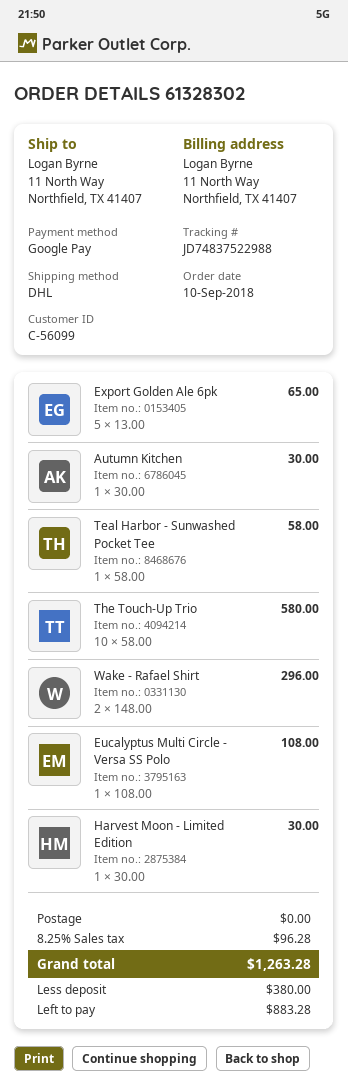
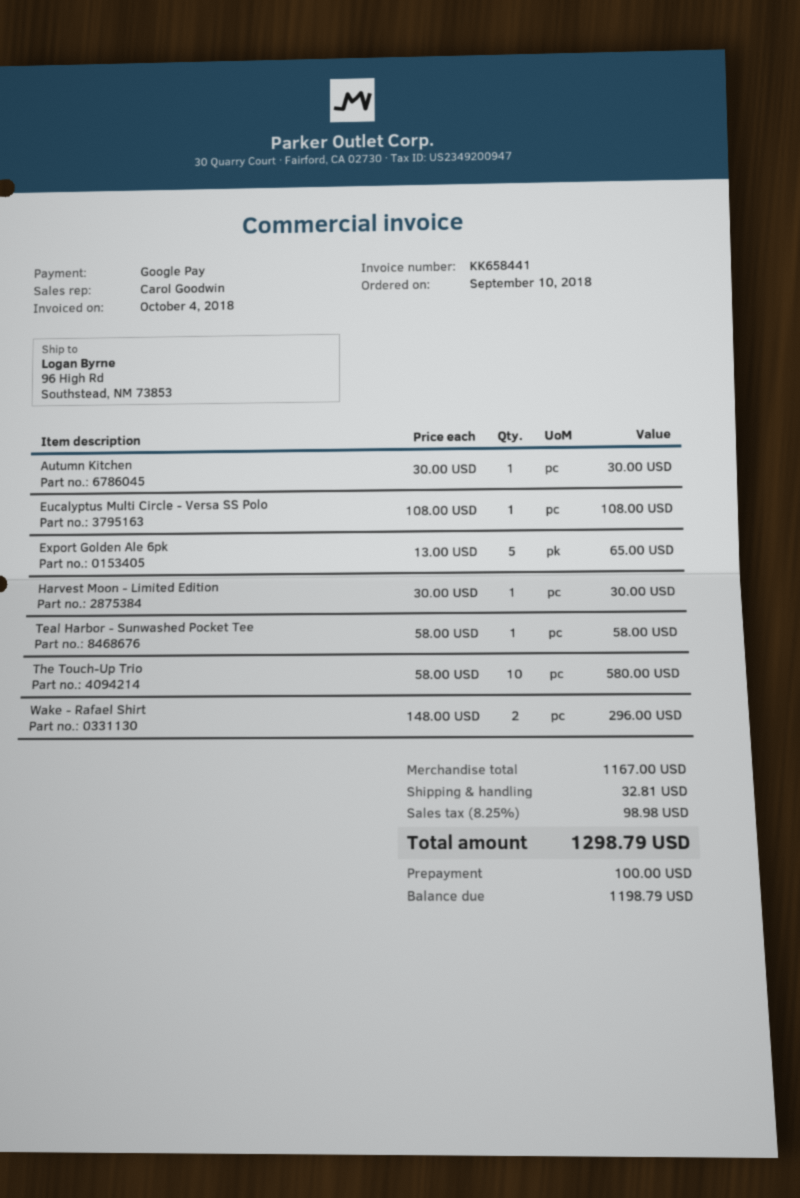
ship to: 11 North Way, Northfield, TX 41407 -> 96 High Rd, Southstead, NM 73853
shipping: 0.00 -> 32.81
tax: 8.25% = 96.28 -> 8.25% = 98.98
total: 1263.28 -> 1298.79
deposit: 380.00 -> 100.00
balance: 883.28 -> 1198.79

